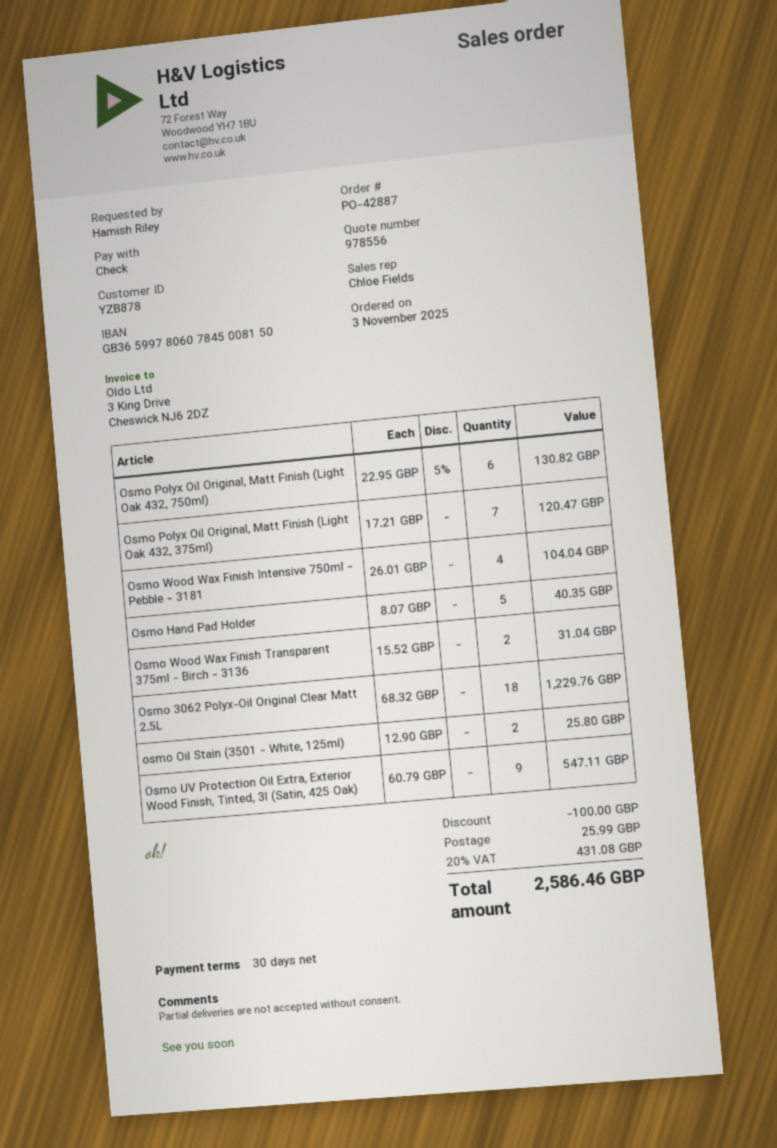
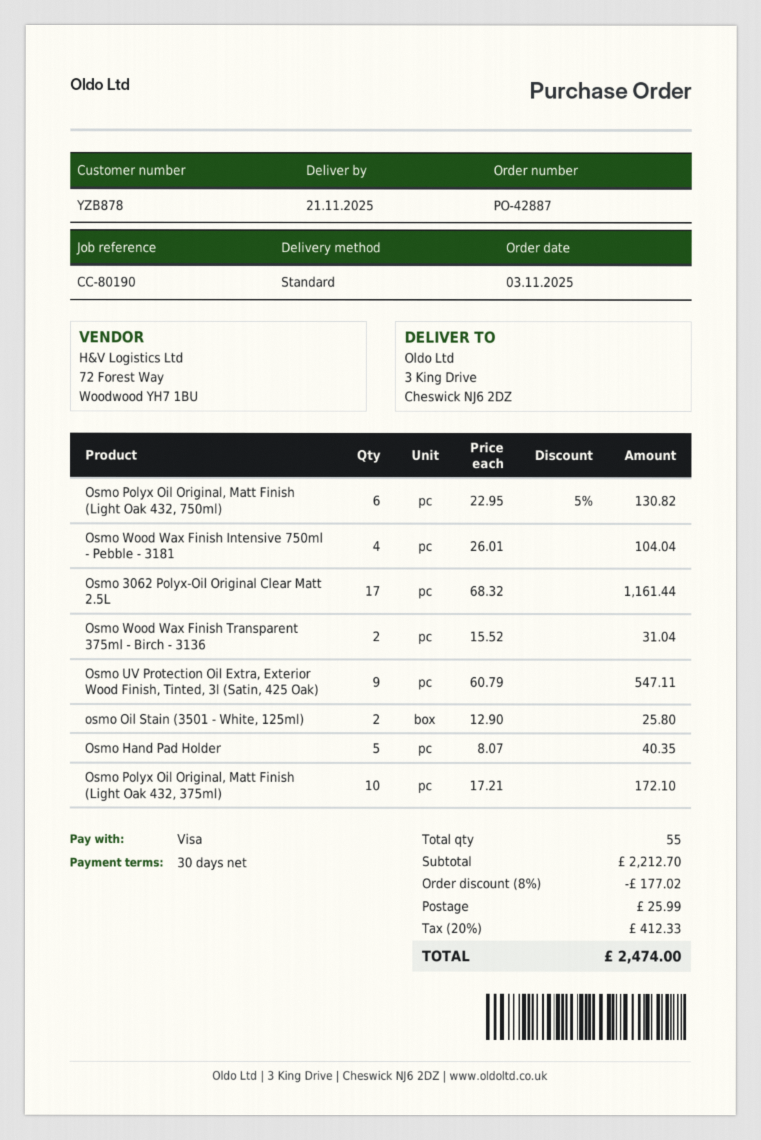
payment method: cheque -> Visa
Osmo Polyx Oil Original, Matt Finish (Light Oak 432, 375ml): 7 x 17.21 = 120.47 -> 10 x 17.21 = 172.10
Osmo 3062 Polyx-Oil Original Clear Matt 2.5L: 18 x 68.32 = 1229.76 -> 17 x 68.32 = 1161.44
discount: 100.00 -> 177.02
tax: 20% = 431.08 -> 20% = 412.33
total: 2586.46 -> 2474.00

